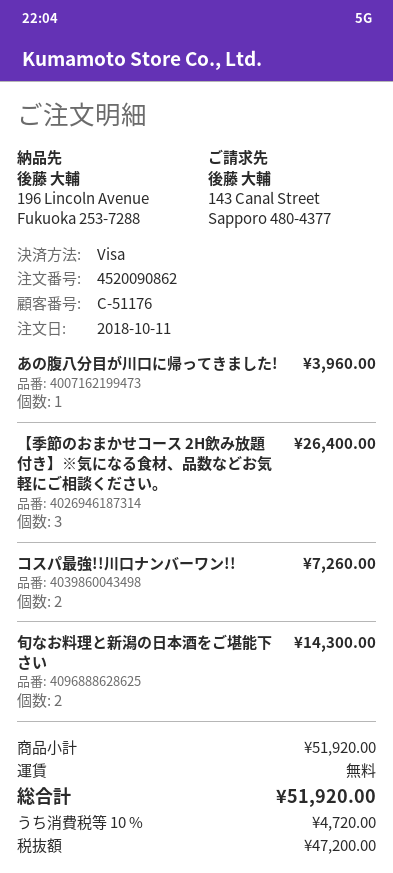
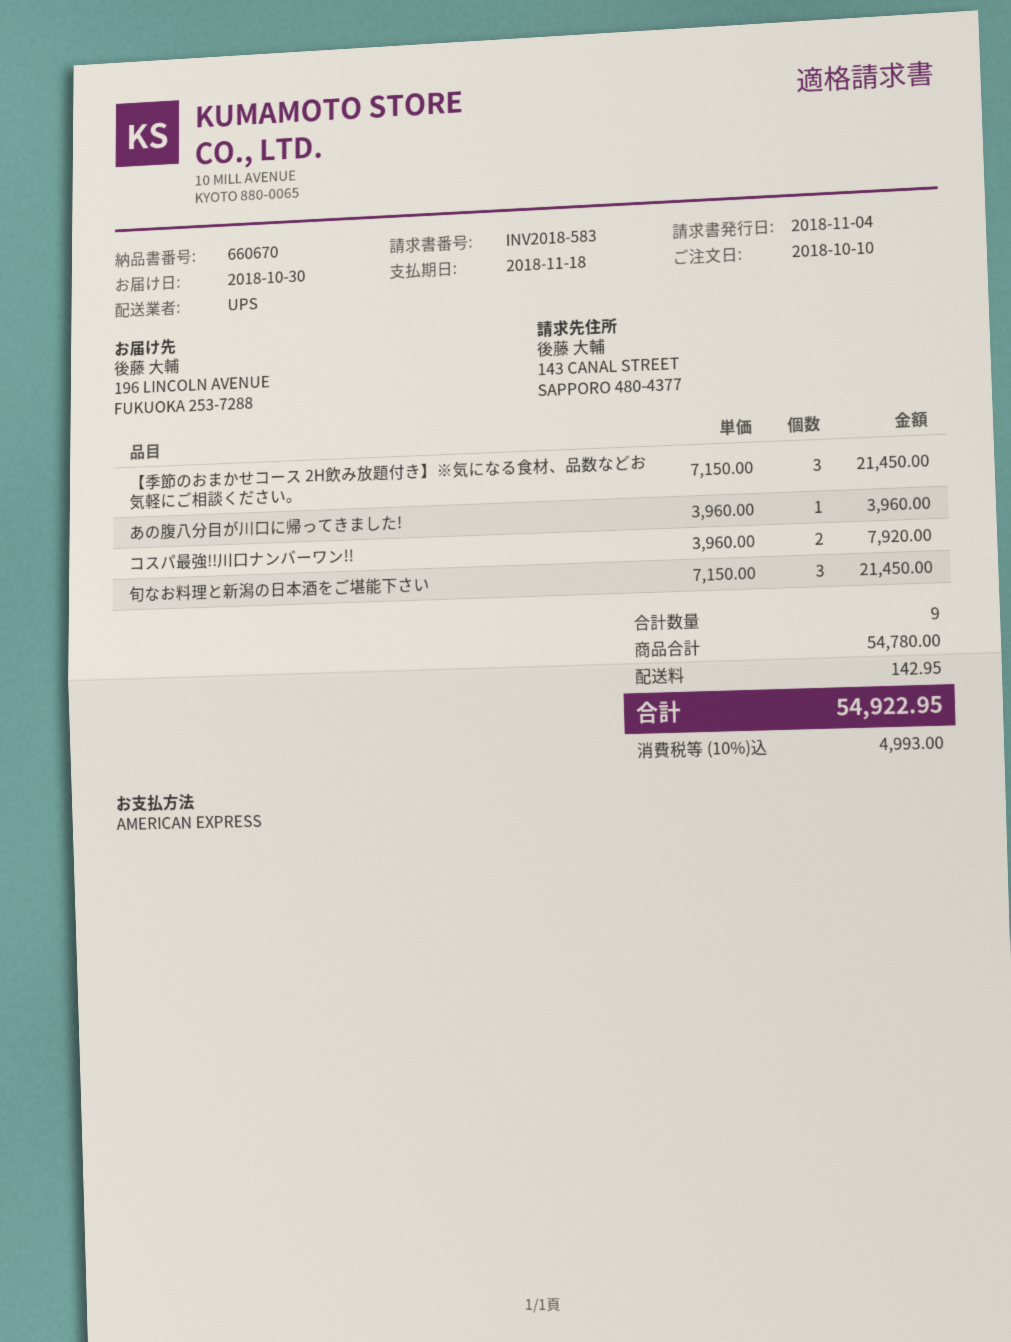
order date: 2018-10-11 -> 2018-10-10
payment method: Visa -> American Express
【季節のおまかせコース 2H飲み放題付き】※気になる食材、品数などお気軽にご相談ください。: 3 for 26400.00 -> 3 for 21450.00
コスパ最強!!川口ナンバーワン!!: 2 for 7260.00 -> 2 for 7920.00
旬なお料理と新潟の日本酒をご堪能下さい: 2 for 14300.00 -> 3 for 21450.00
subtotal: 51920.00 -> 54780.00
shipping: 0.00 -> 142.95
tax: 10% = 4720.00 -> 10% = 4993.00
total: 51920.00 -> 54922.95

